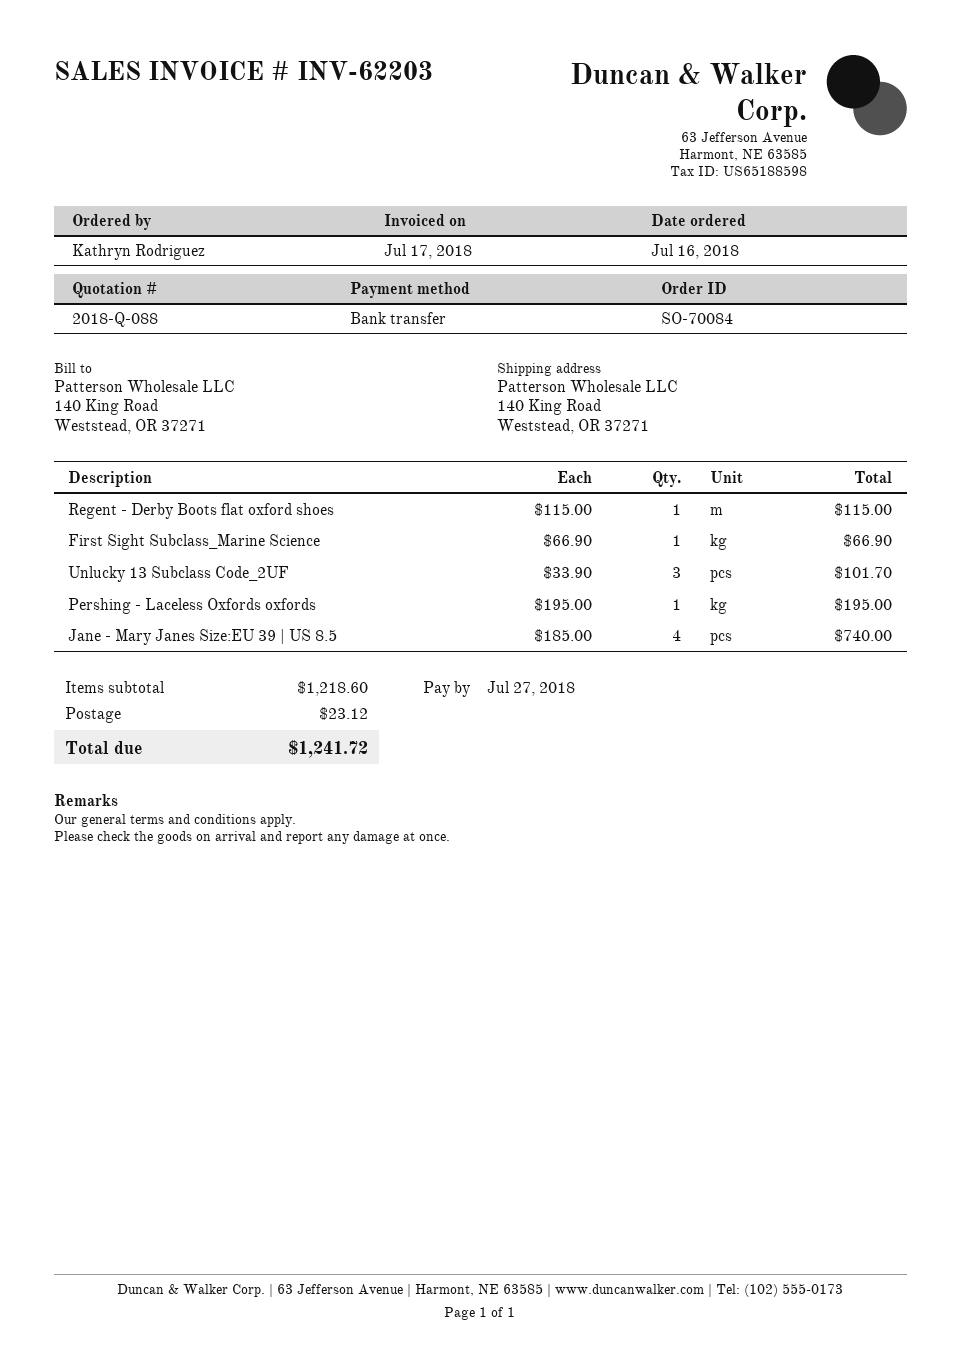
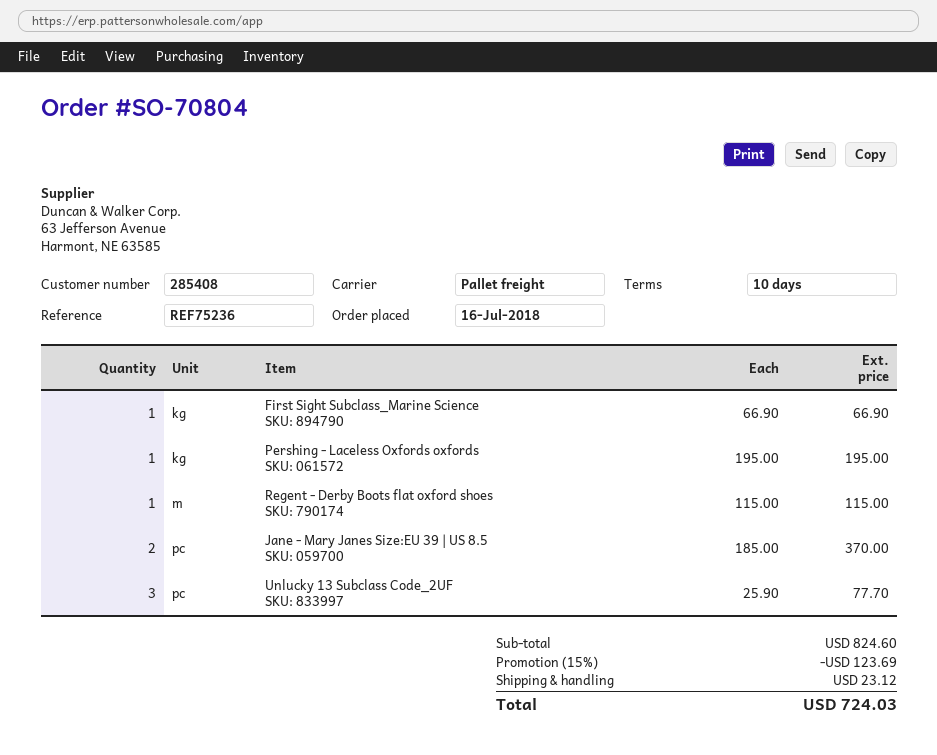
order number: SO-70084 -> SO-70804
Unlucky 13 Subclass Code_2UF: 3 x 33.90 = 101.70 -> 3 x 25.90 = 77.70
Jane - Mary Janes Size:EU 39 | US 8.5: 4 x 185.00 = 740.00 -> 2 x 185.00 = 370.00
subtotal: 1218.60 -> 824.60
discount: none -> 15% = 123.69
total: 1241.72 -> 724.03

